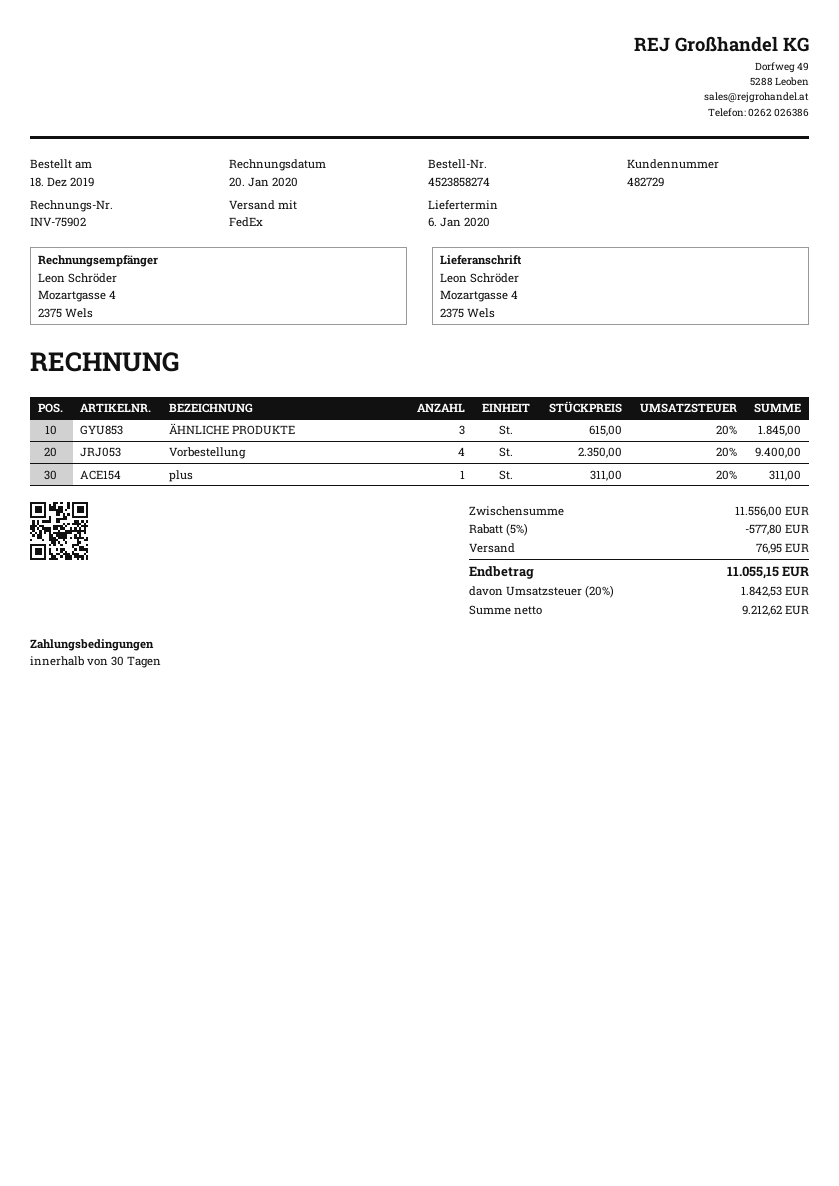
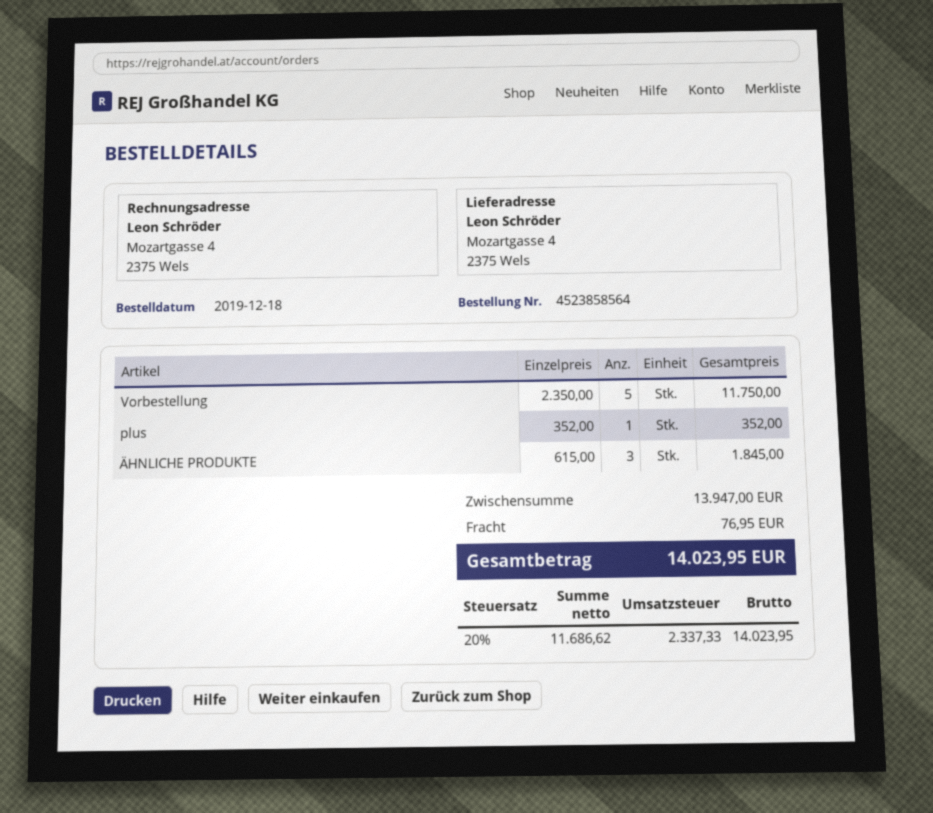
order number: 4523858274 -> 4523858564
Vorbestellung: 4 x 2350.00 = 9400.00 -> 5 x 2350.00 = 11750.00
plus: 1 x 311.00 = 311.00 -> 1 x 352.00 = 352.00
subtotal: 11556.00 -> 13947.00
discount: 5% = 577.80 -> none
net: 9212.62 -> 11686.62
tax: 20% = 1842.53 -> 20% = 2337.33
total: 11055.15 -> 14023.95

